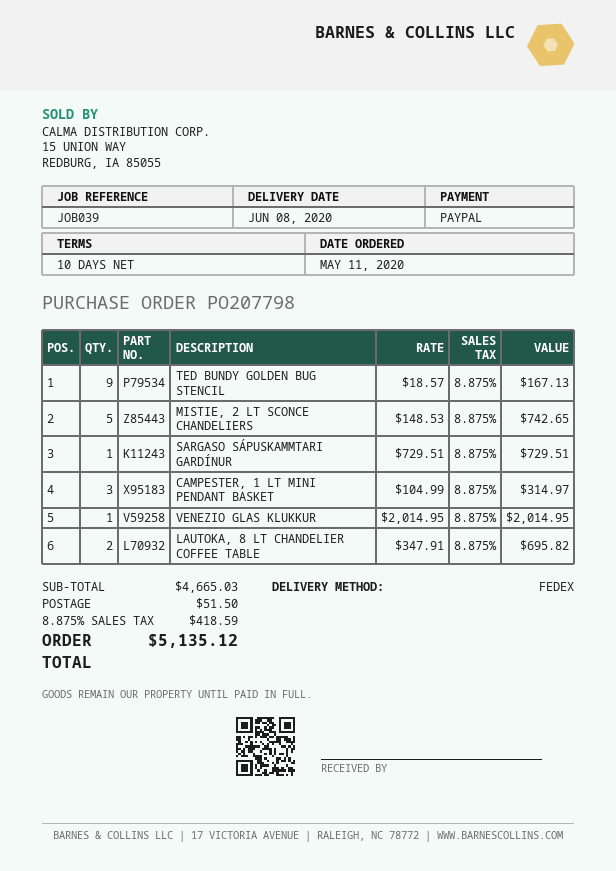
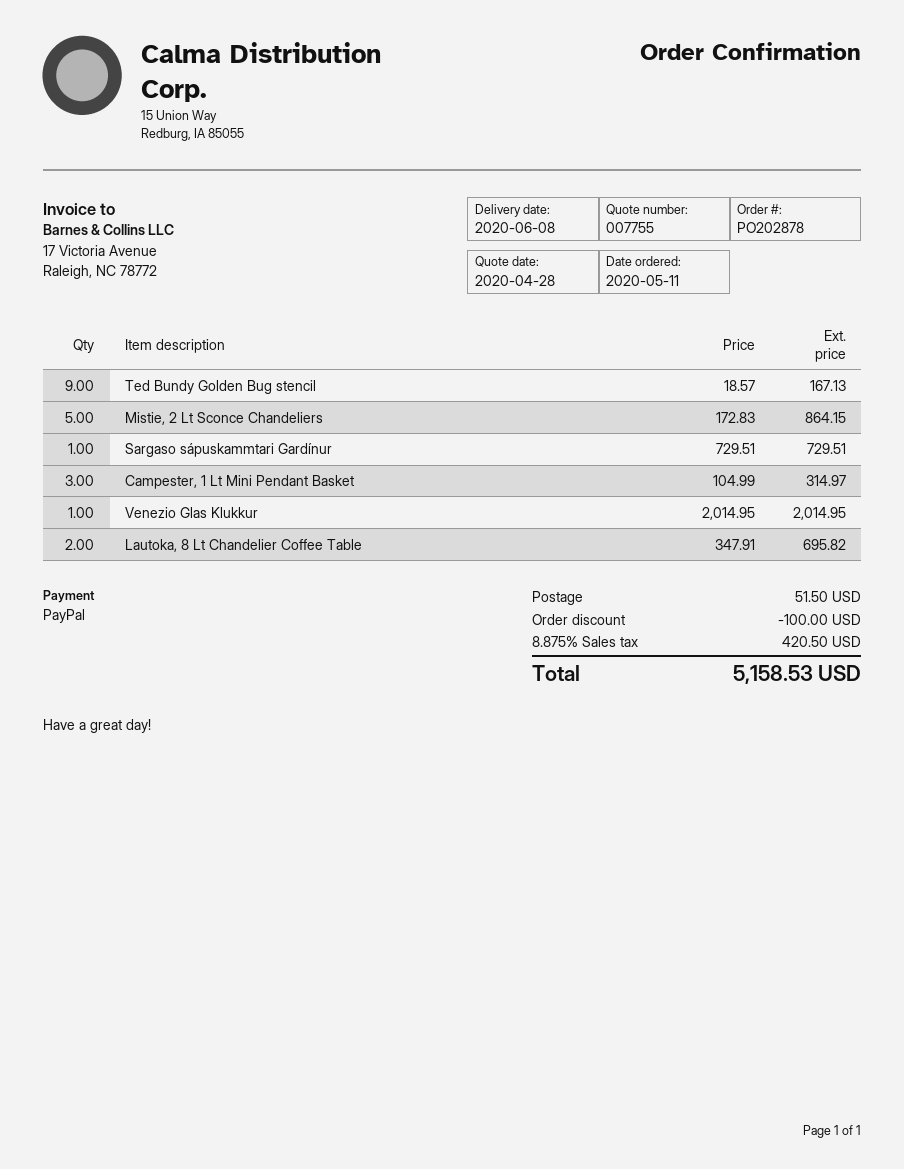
order number: PO207798 -> PO202878
MISTIE, 2 LT SCONCE CHANDELIERS: 5 x 148.53 = 742.65 -> 5 x 172.83 = 864.15
discount: none -> 100.00
tax: 8.875% = 418.59 -> 8.875% = 420.50
total: 5135.12 -> 5158.53

